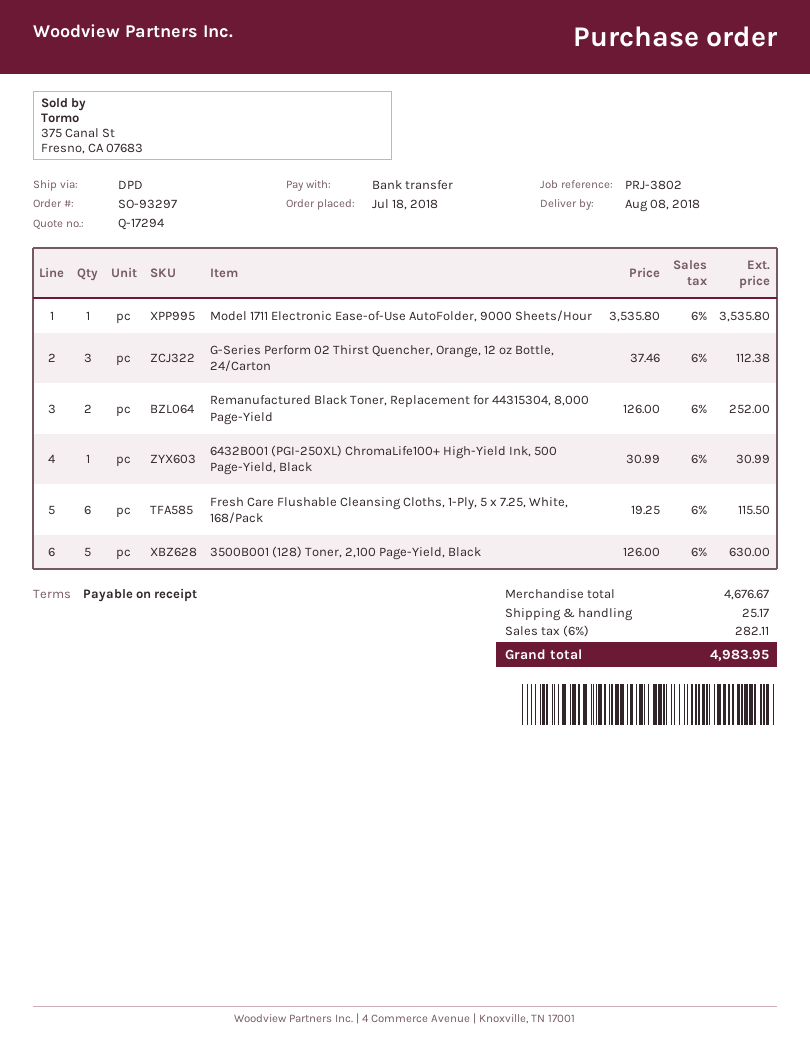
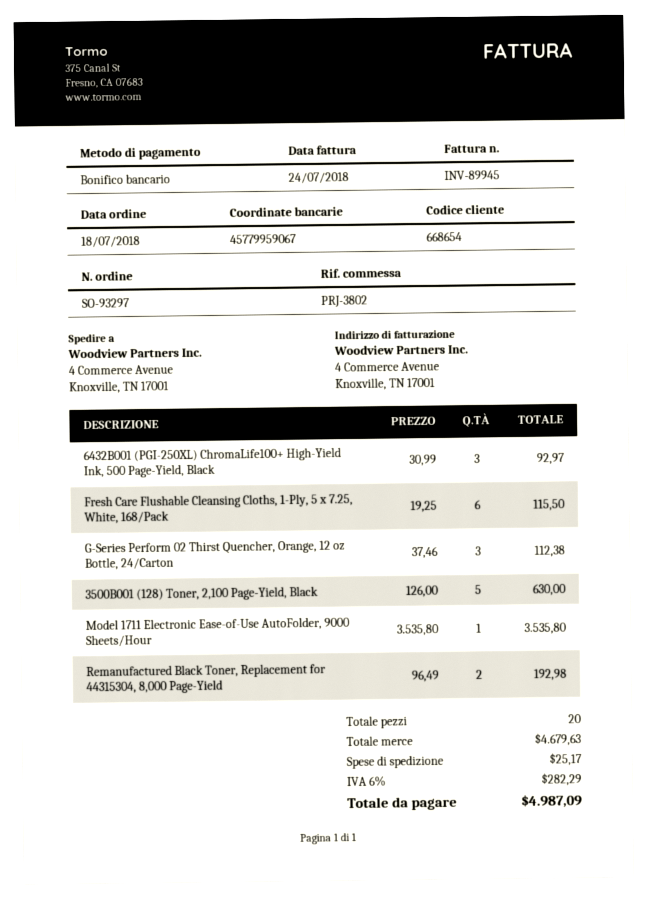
Remanufactured Black Toner, Replacement for 44315304, 8,000 Page-Yield: 2 x 126.00 = 252.00 -> 2 x 96.49 = 192.98
6432B001 (PGI-250XL) ChromaLife100+ High-Yield Ink, 500 Page-Yield, Black: 1 x 30.99 = 30.99 -> 3 x 30.99 = 92.97
subtotal: 4676.67 -> 4679.63
tax: 6% = 282.11 -> 6% = 282.29
total: 4983.95 -> 4987.09

